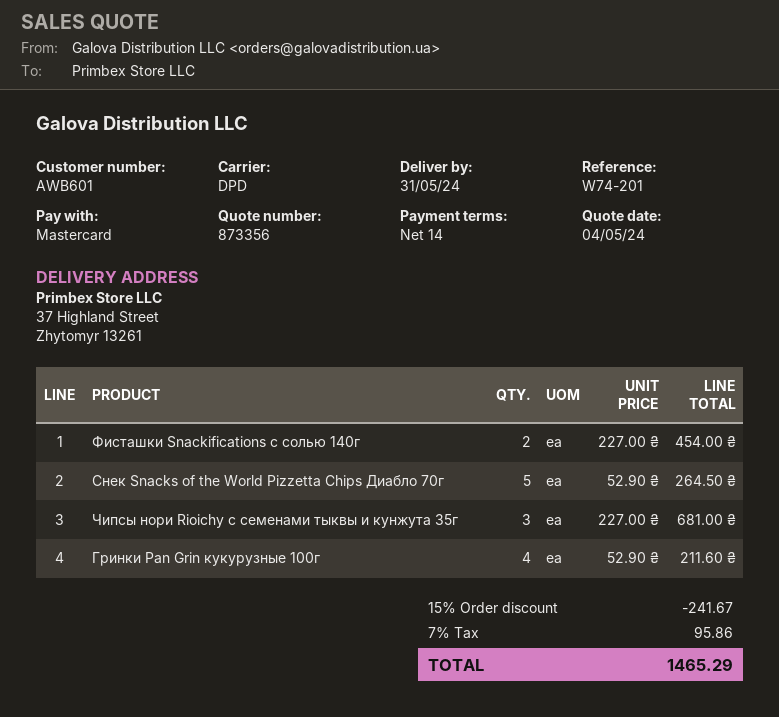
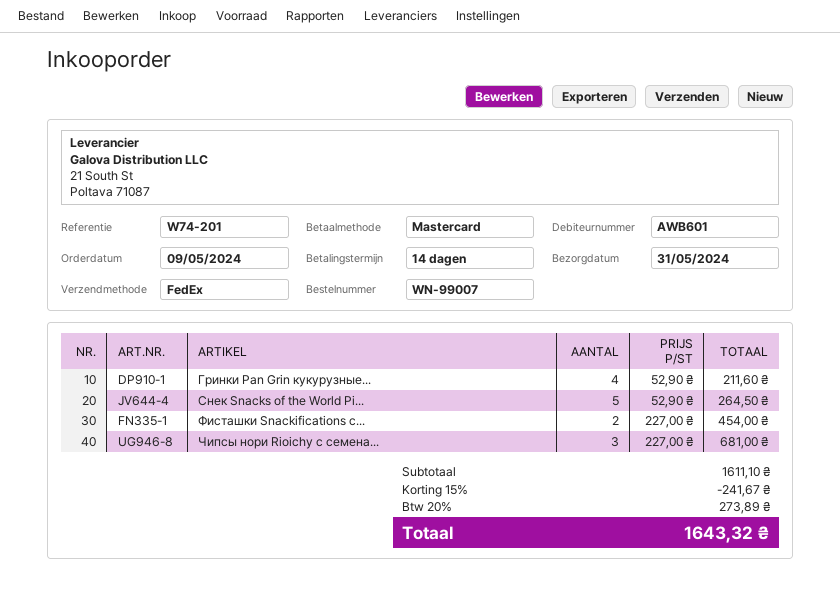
shipping method: DPD -> FedEx
tax: 7% = 95.86 -> 20% = 273.89
total: 1465.29 -> 1643.32

